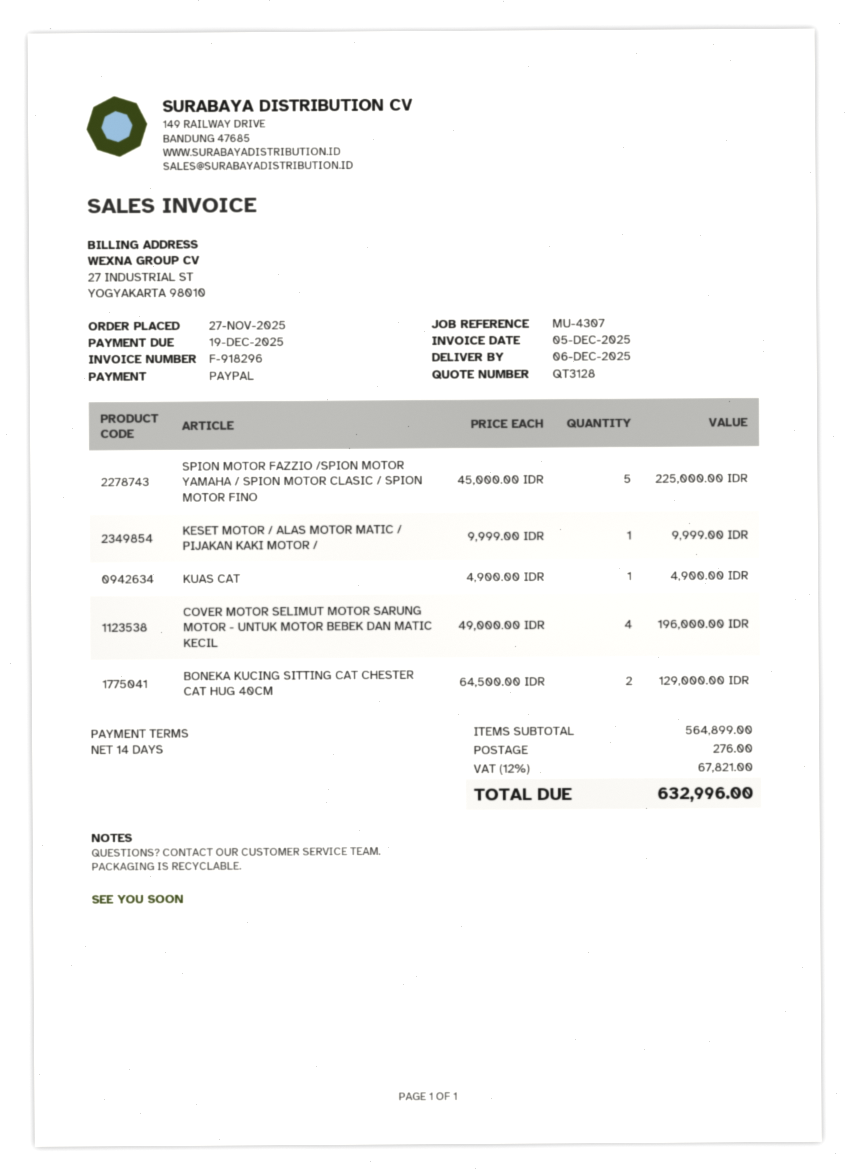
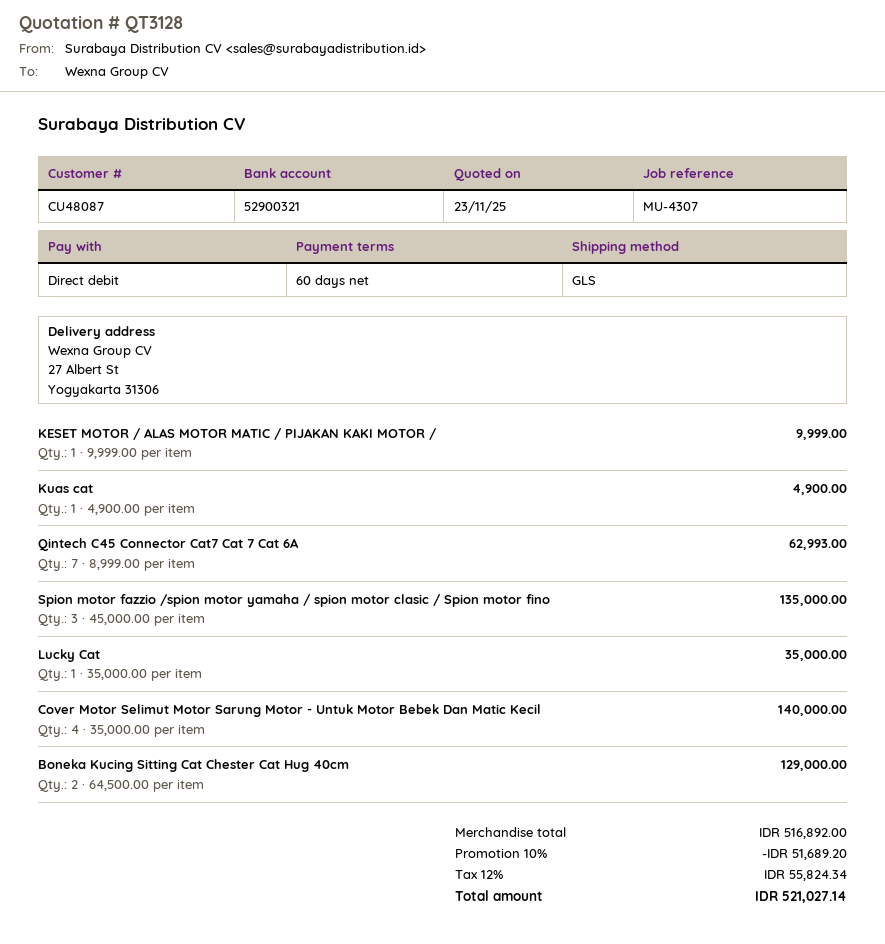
payment terms: 14 days -> 60 days
payment method: PayPal -> direct debit
SPION MOTOR FAZZIO /SPION MOTOR YAMAHA / SPION MOTOR CLASIC / SPION MOTOR FINO: 5 x 45000.00 = 225000.00 -> 3 x 45000.00 = 135000.00
COVER MOTOR SELIMUT MOTOR SARUNG MOTOR - UNTUK MOTOR BEBEK DAN MATIC KECIL: 4 x 49000.00 = 196000.00 -> 4 x 35000.00 = 140000.00
Qintech C45 Connector Cat7 Cat 7 Cat 6A: none -> 7 x 8999.00 = 62993.00
Lucky Cat: none -> 1 x 35000.00 = 35000.00
subtotal: 564899.00 -> 516892.00
discount: none -> 10% = 51689.20
shipping: 276.00 -> none
tax: 12% = 67821.00 -> 12% = 55824.34
total: 632996.00 -> 521027.14

